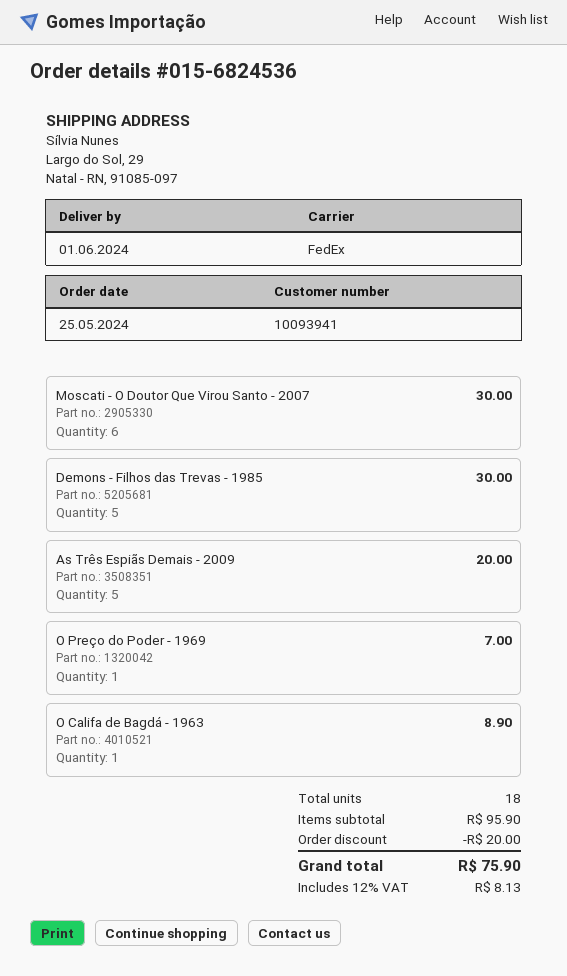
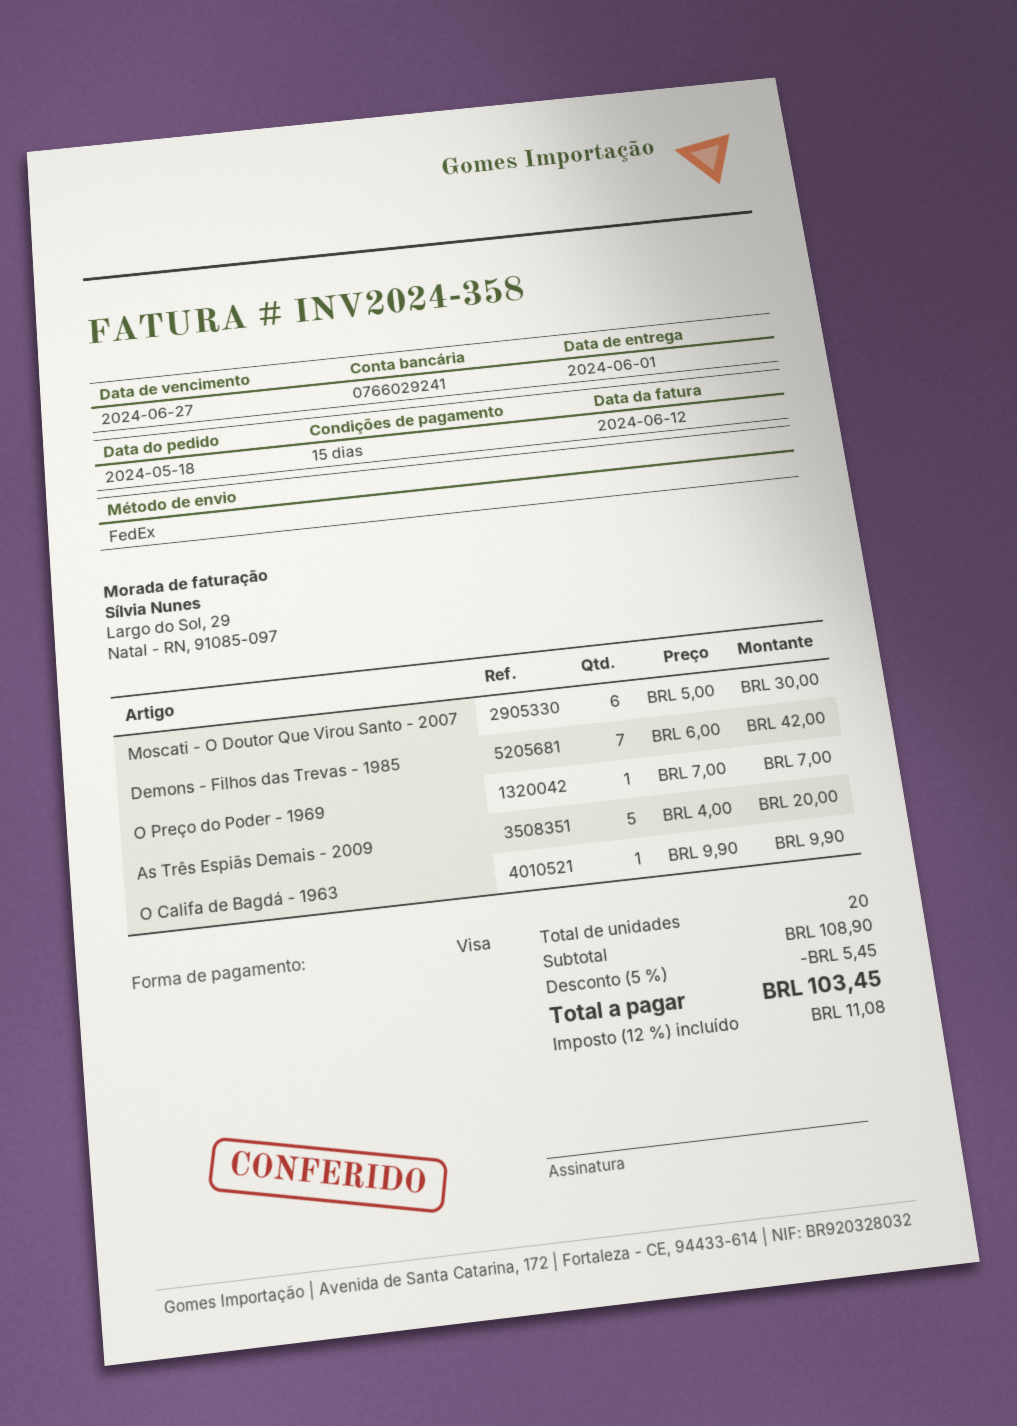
order date: 2024-05-25 -> 2024-05-18
Demons - Filhos das Trevas - 1985: 5 for 30.00 -> 7 for 42.00
O Califa de Bagdá - 1963: 1 for 8.90 -> 1 for 9.90
total quantity: 18 -> 20
subtotal: 95.90 -> 108.90
discount: 20.00 -> 5.45
tax: 12% = 8.13 -> 12% = 11.08
total: 75.90 -> 103.45

